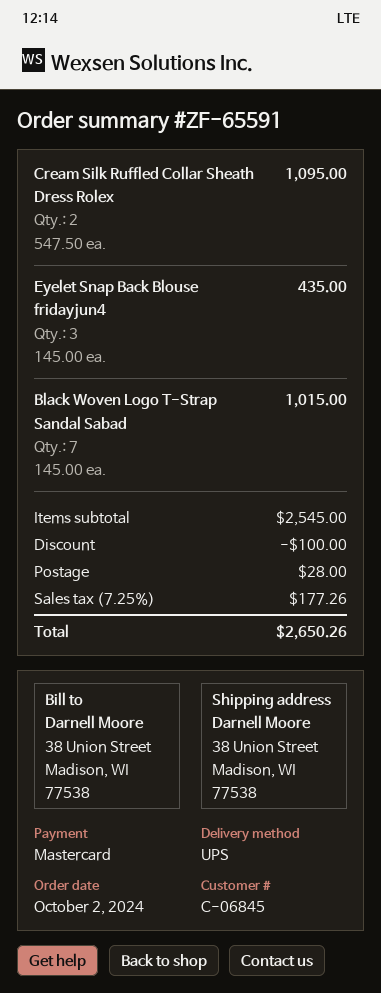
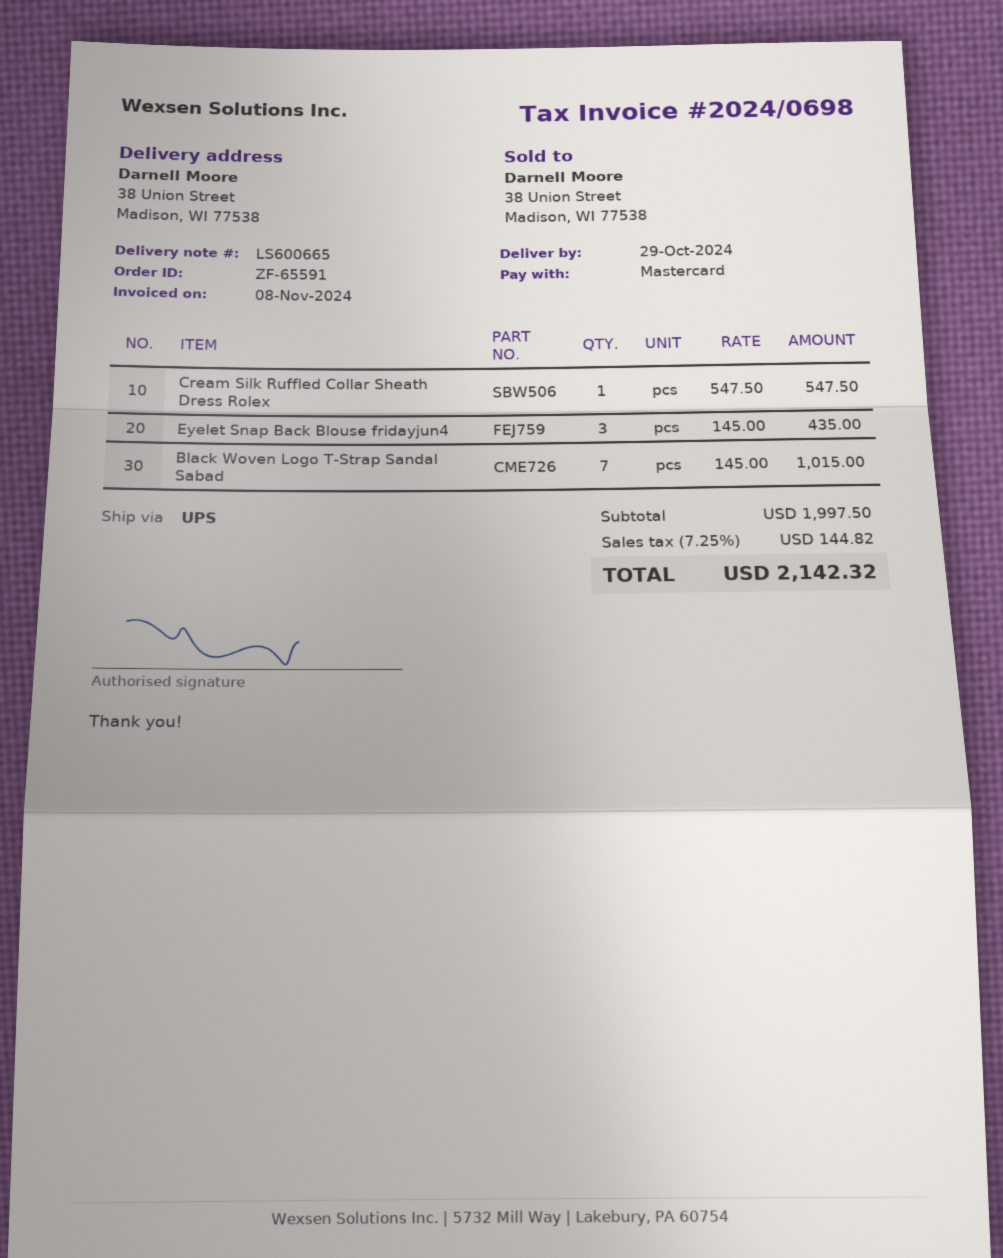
Cream Silk Ruffled Collar Sheath Dress Rolex: 2 x 547.50 = 1095.00 -> 1 x 547.50 = 547.50
subtotal: 2545.00 -> 1997.50
discount: 100.00 -> none
shipping: 28.00 -> none
tax: 7.25% = 177.26 -> 7.25% = 144.82
total: 2650.26 -> 2142.32

